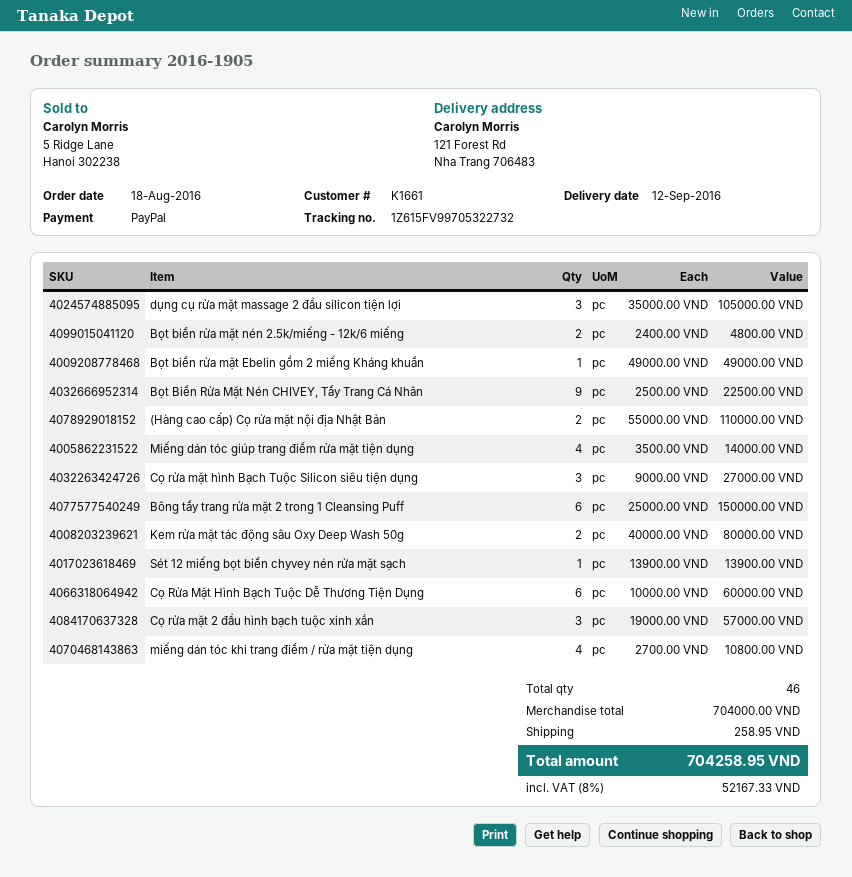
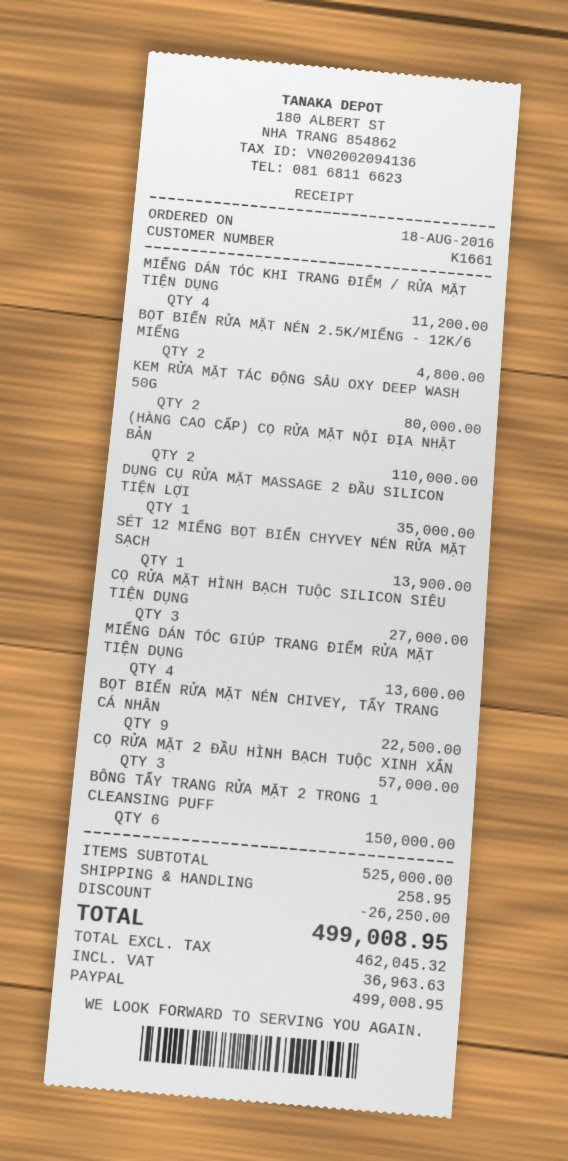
dụng cụ rửa mặt massage 2 đầu silicon tiện lợi: 3 for 105000.00 -> 1 for 35000.00
Bọt biển rửa mặt Ebelin gồm 2 miếng Kháng khuẩn: 1 for 49000.00 -> none
Miếng dán tóc giúp trang điểm rửa mặt tiện dụng: 4 for 14000.00 -> 4 for 13600.00
Cọ Rửa Mặt Hình Bạch Tuộc Dễ Thương Tiện Dụng: 6 for 60000.00 -> none
miếng dán tóc khi trang điểm / rửa mặt tiện dụng: 4 for 10800.00 -> 4 for 11200.00
subtotal: 704000.00 -> 525000.00
discount: none -> 26250.00
tax: 52167.33 -> 36963.63
total: 704258.95 -> 499008.95

